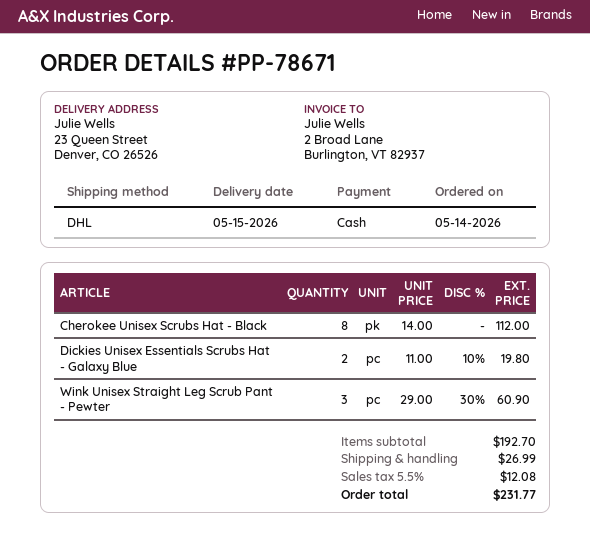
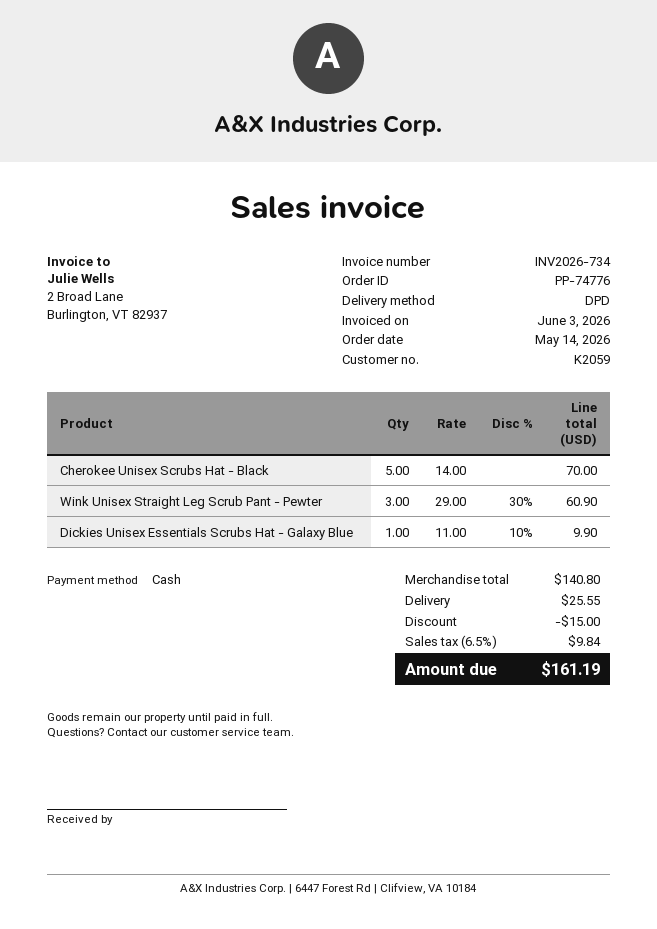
order number: PP-78671 -> PP-74776
shipping method: DHL -> DPD
Cherokee Unisex Scrubs Hat - Black: 8 x 14.00 = 112.00 -> 5 x 14.00 = 70.00
Dickies Unisex Essentials Scrubs Hat - Galaxy Blue: 2 x 11.00 - 10% = 19.80 -> 1 x 11.00 - 10% = 9.90
subtotal: 192.70 -> 140.80
discount: none -> 15.00
shipping: 26.99 -> 25.55
tax: 5.5% = 12.08 -> 6.5% = 9.84
total: 231.77 -> 161.19

